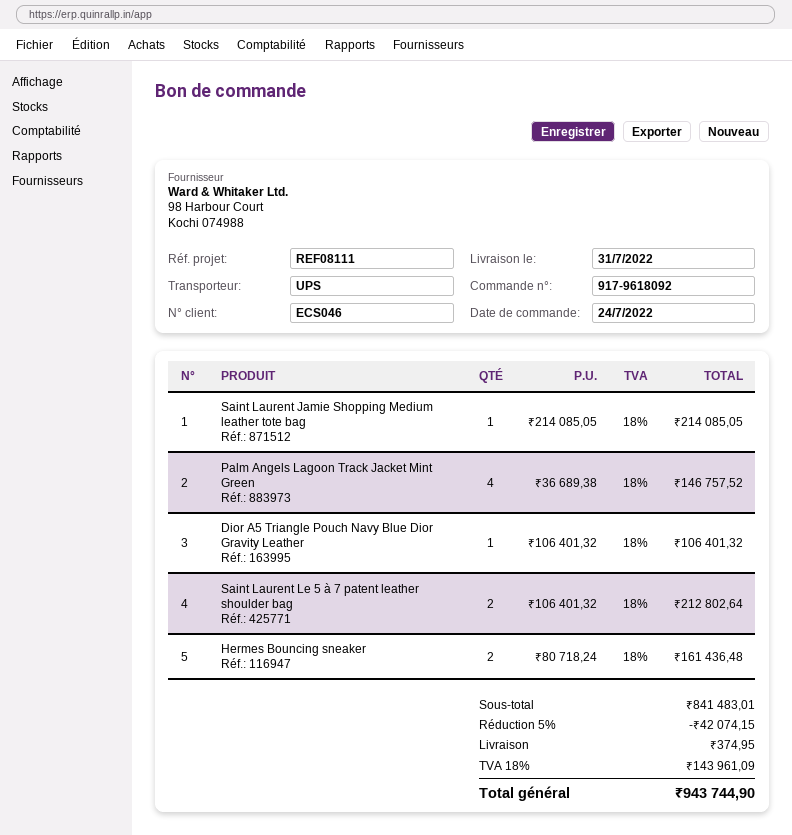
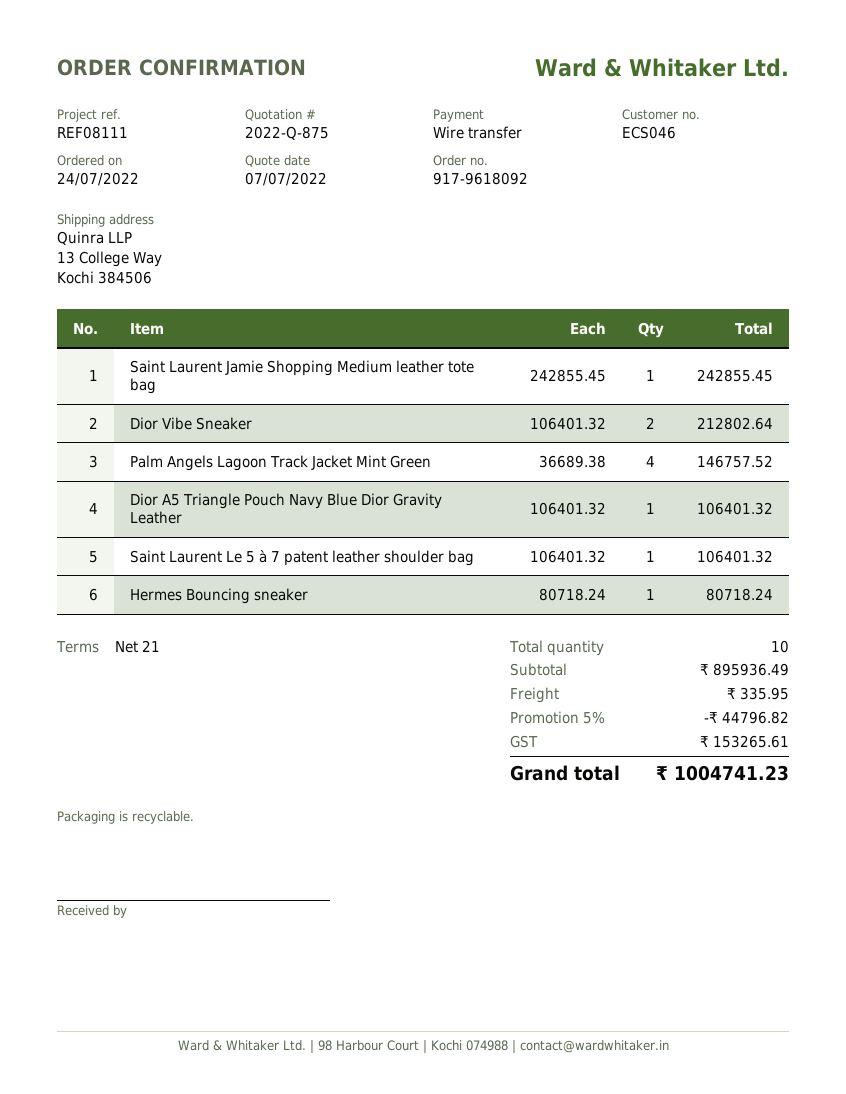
Saint Laurent Jamie Shopping Medium leather tote bag: 1 x 214085.05 = 214085.05 -> 1 x 242855.45 = 242855.45
Saint Laurent Le 5 à 7 patent leather shoulder bag: 2 x 106401.32 = 212802.64 -> 1 x 106401.32 = 106401.32
Hermes Bouncing sneaker: 2 x 80718.24 = 161436.48 -> 1 x 80718.24 = 80718.24
Dior Vibe Sneaker: none -> 2 x 106401.32 = 212802.64
subtotal: 841483.01 -> 895936.49
discount: 5% = 42074.15 -> 5% = 44796.82
shipping: 374.95 -> 335.95
tax: 143961.09 -> 153265.61
total: 943744.90 -> 1004741.23

